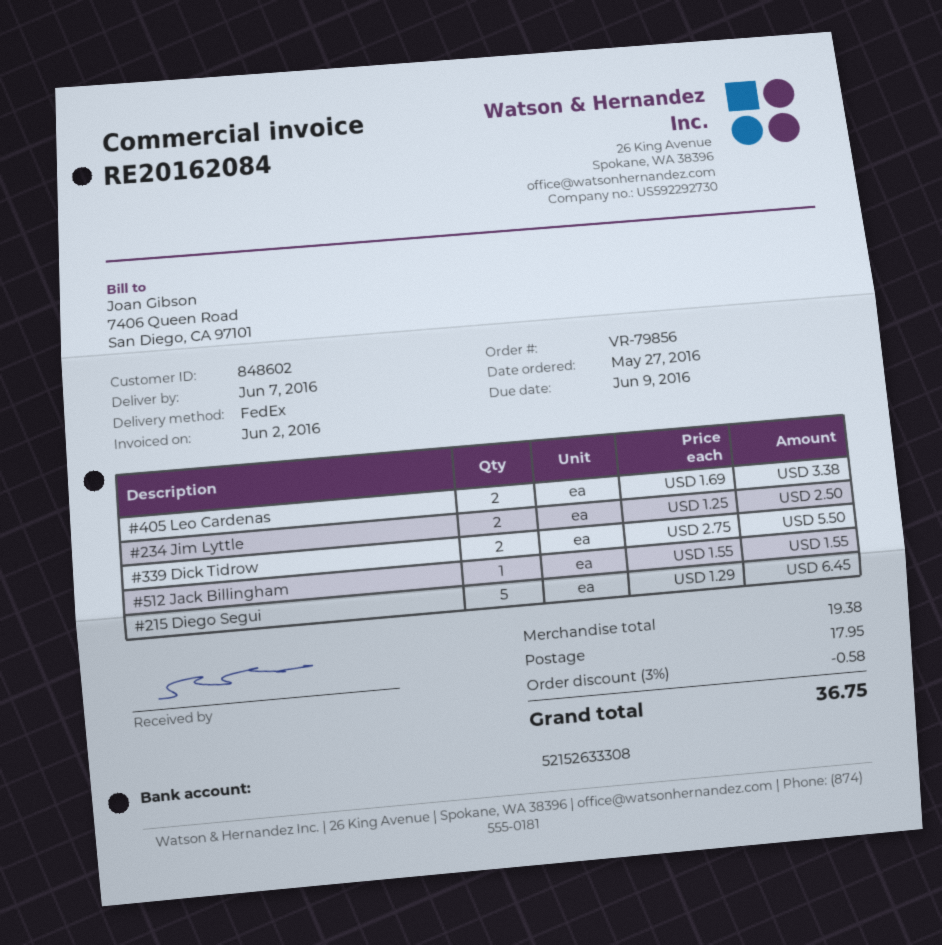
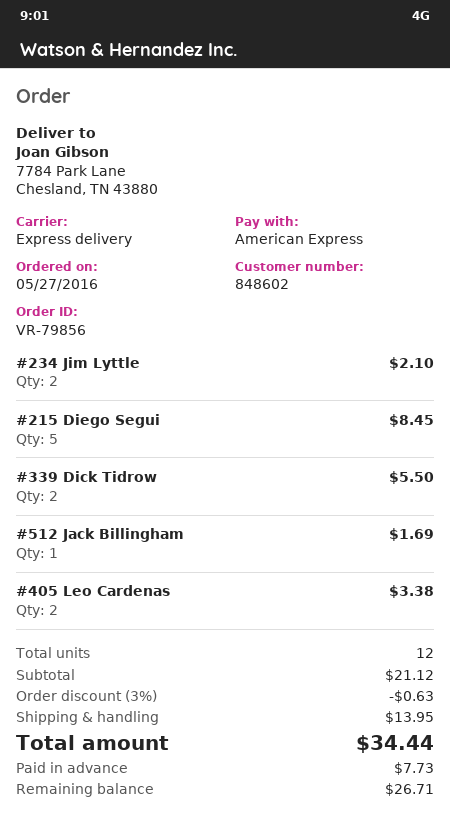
shipping method: FedEx -> express
#234 Jim Lyttle: 2 for 2.50 -> 2 for 2.10
#512 Jack Billingham: 1 for 1.55 -> 1 for 1.69
#215 Diego Segui: 5 for 6.45 -> 5 for 8.45
subtotal: 19.38 -> 21.12
discount: 3% = 0.58 -> 3% = 0.63
shipping: 17.95 -> 13.95
total: 36.75 -> 34.44

